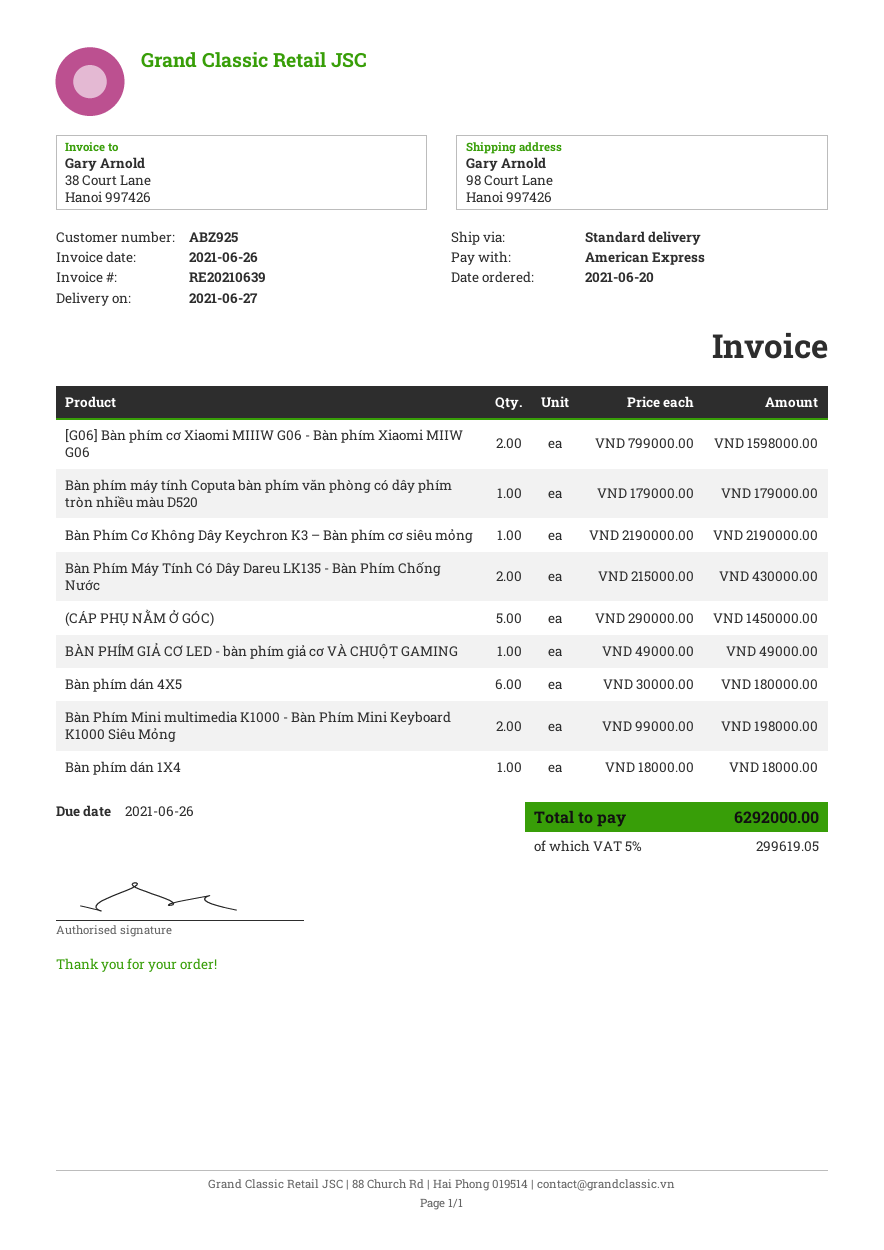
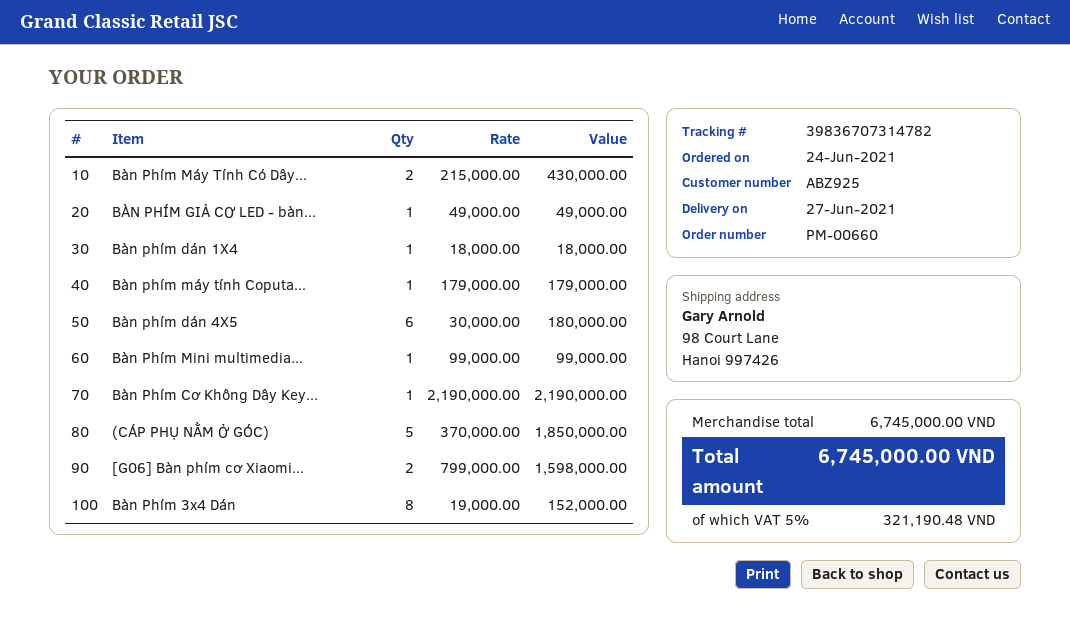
order date: 2021-06-20 -> 2021-06-24
(CÁP PHỤ NẰM Ở GÓC): 5 x 290000.00 = 1450000.00 -> 5 x 370000.00 = 1850000.00
Bàn Phím Mini multimedia K1000 - Bàn Phím Mini Keyboard K1000 Siêu Mỏng: 2 x 99000.00 = 198000.00 -> 1 x 99000.00 = 99000.00
Bàn Phím 3x4 Dán: none -> 8 x 19000.00 = 152000.00
tax: 5% = 299619.05 -> 5% = 321190.48
total: 6292000.00 -> 6745000.00

